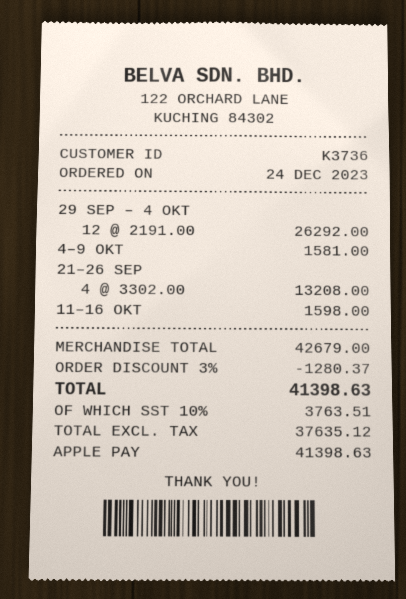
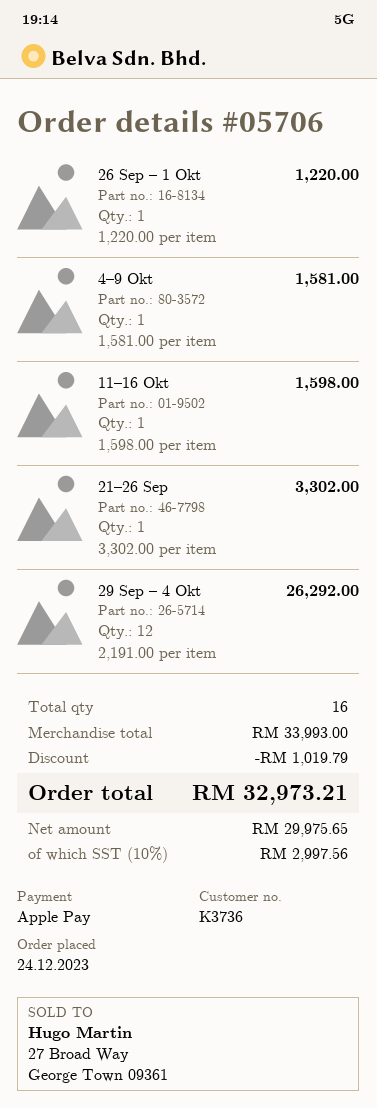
21–26 SEP: 4 x 3302.00 = 13208.00 -> 1 x 3302.00 = 3302.00
26 Sep – 1 Okt: none -> 1 x 1220.00 = 1220.00
subtotal: 42679.00 -> 33993.00
discount: 1280.37 -> 1019.79
net: 37635.12 -> 29975.65
tax: 10% = 3763.51 -> 10% = 2997.56
total: 41398.63 -> 32973.21

